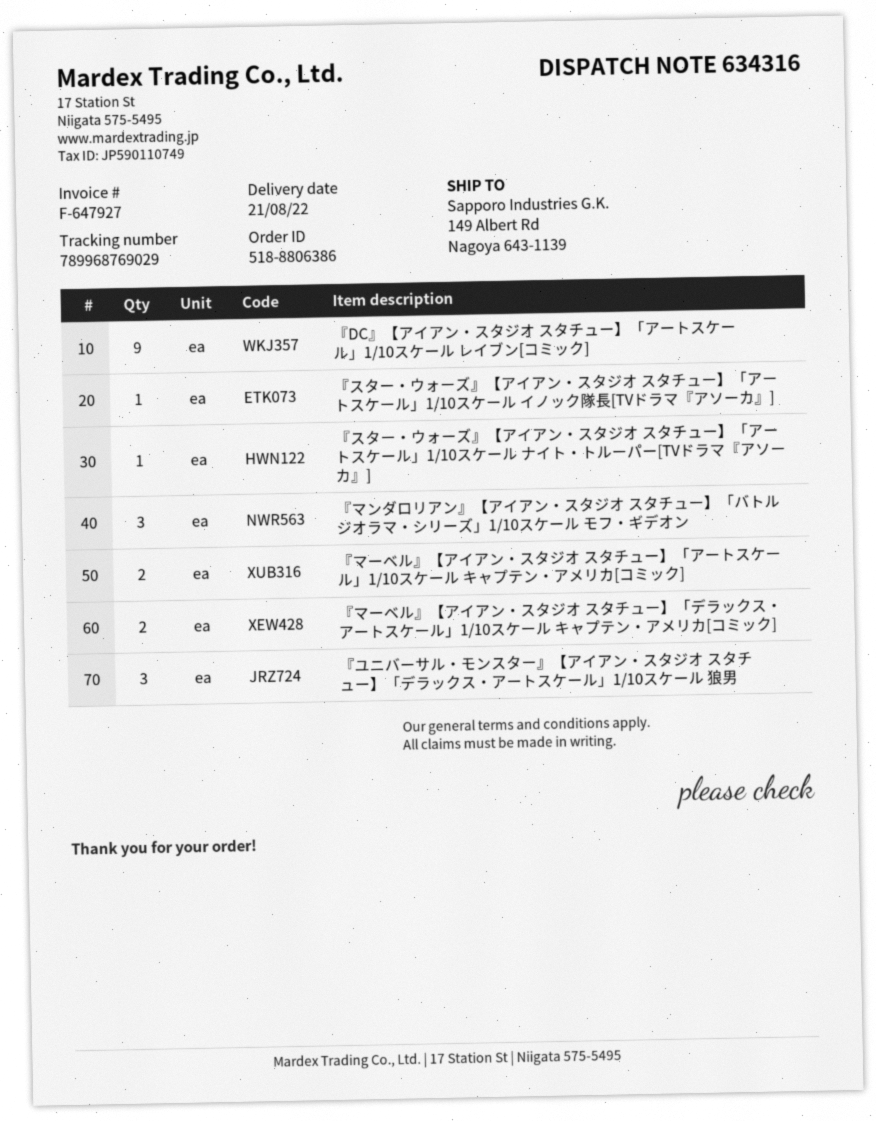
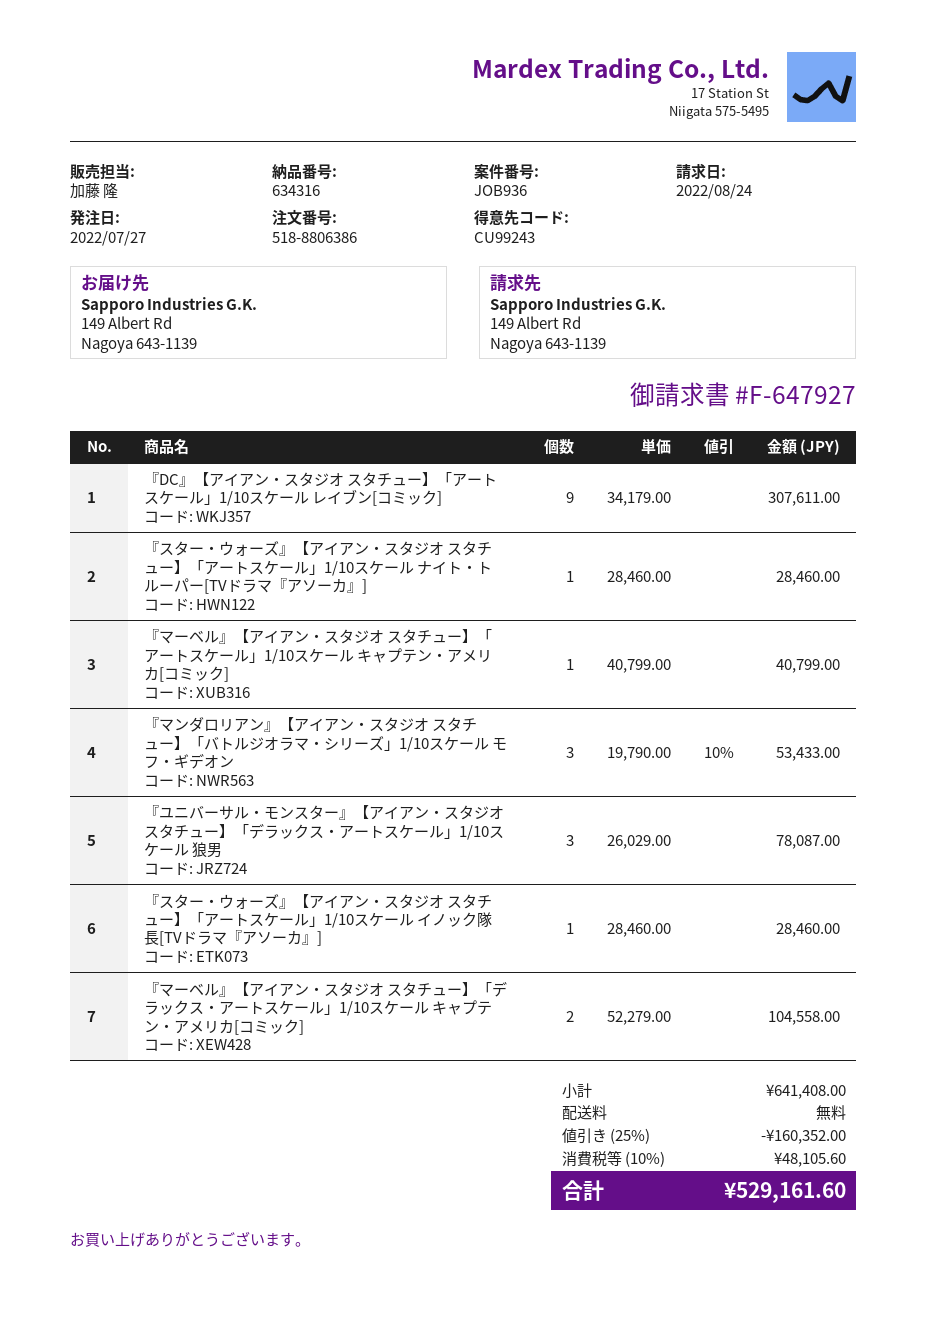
『マーベル』【アイアン・スタジオ スタチュー】「アートスケール」1/10スケール キャプテン・アメリカ[コミック]: 2 -> 1

